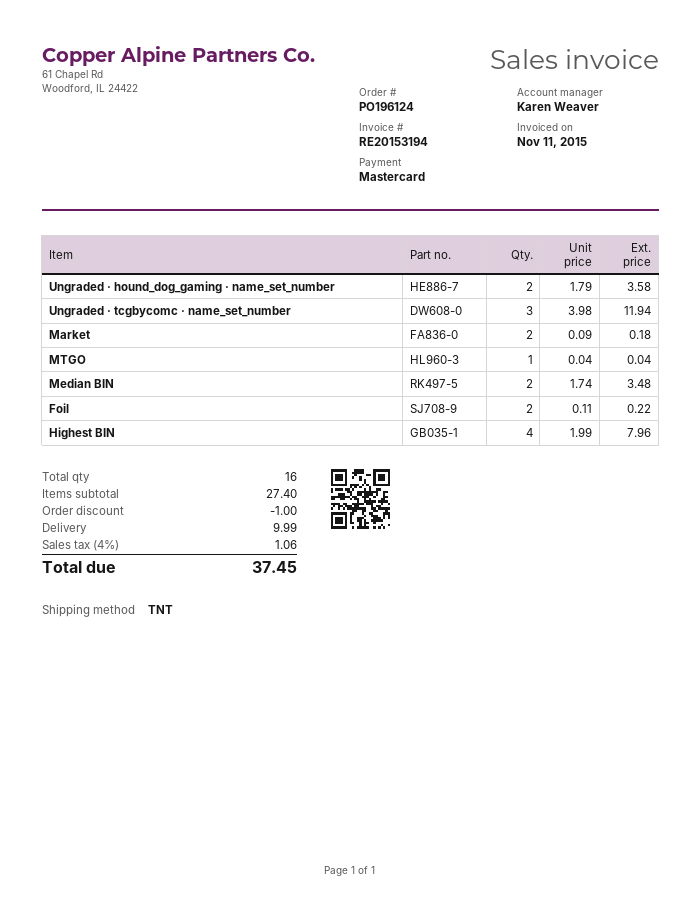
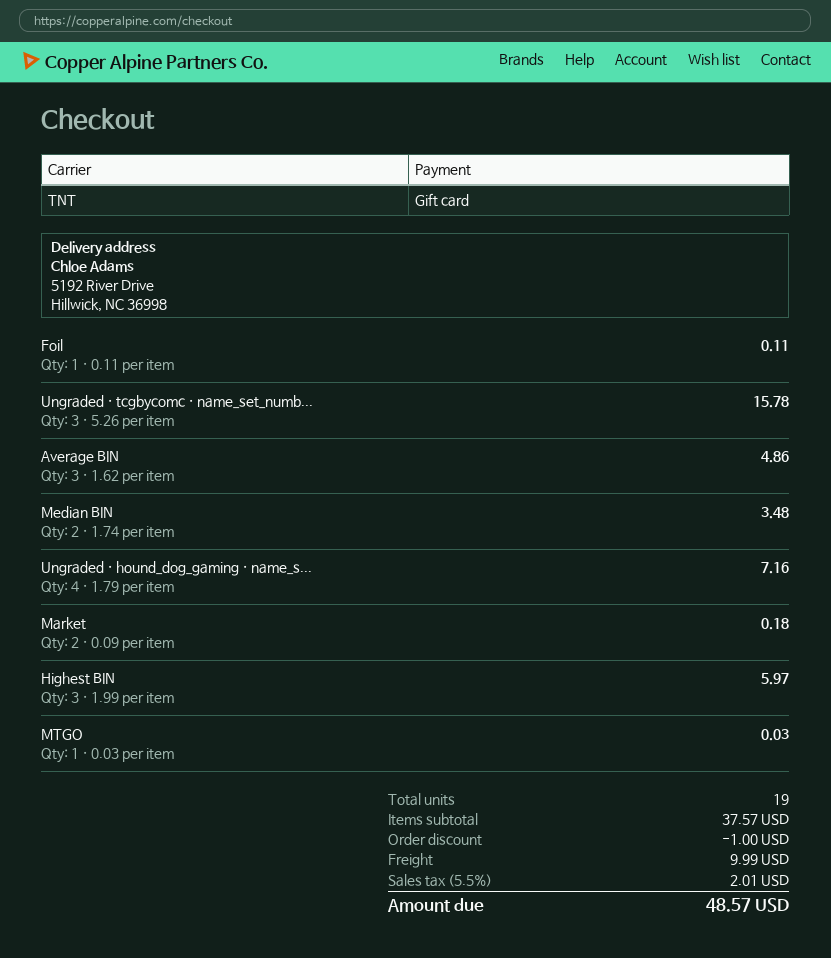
payment method: Mastercard -> gift card
Ungraded · hound_dog_gaming · name_set_number: 2 x 1.79 = 3.58 -> 4 x 1.79 = 7.16
Ungraded · tcgbycomc · name_set_number: 3 x 3.98 = 11.94 -> 3 x 5.26 = 15.78
MTGO: 1 x 0.04 = 0.04 -> 1 x 0.03 = 0.03
Foil: 2 x 0.11 = 0.22 -> 1 x 0.11 = 0.11
Highest BIN: 4 x 1.99 = 7.96 -> 3 x 1.99 = 5.97
Average BIN: none -> 3 x 1.62 = 4.86
total quantity: 16 -> 19
subtotal: 27.40 -> 37.57
tax: 4% = 1.06 -> 5.5% = 2.01
total: 37.45 -> 48.57

